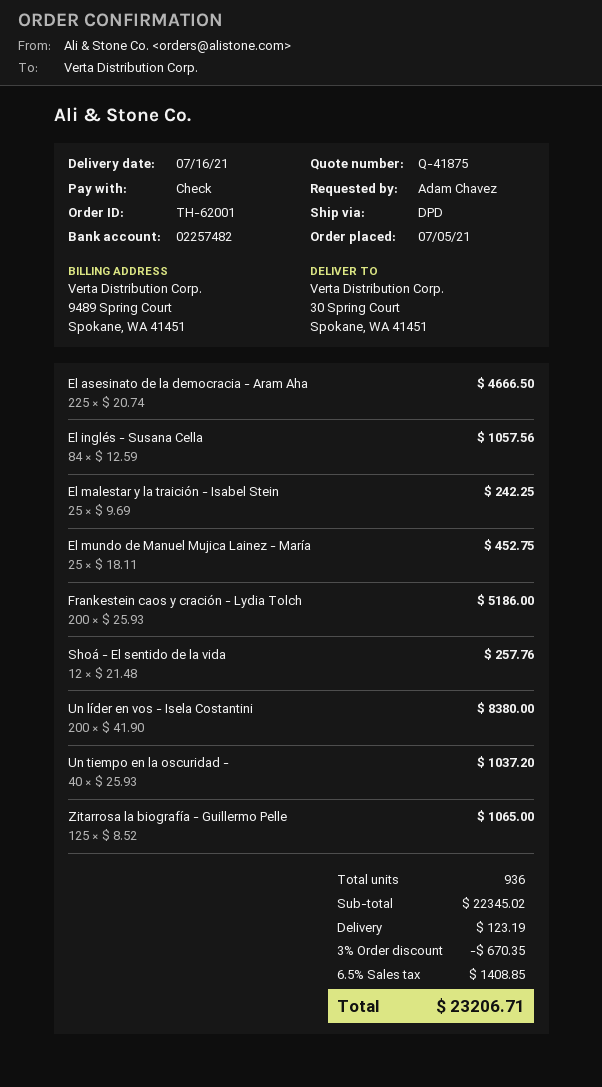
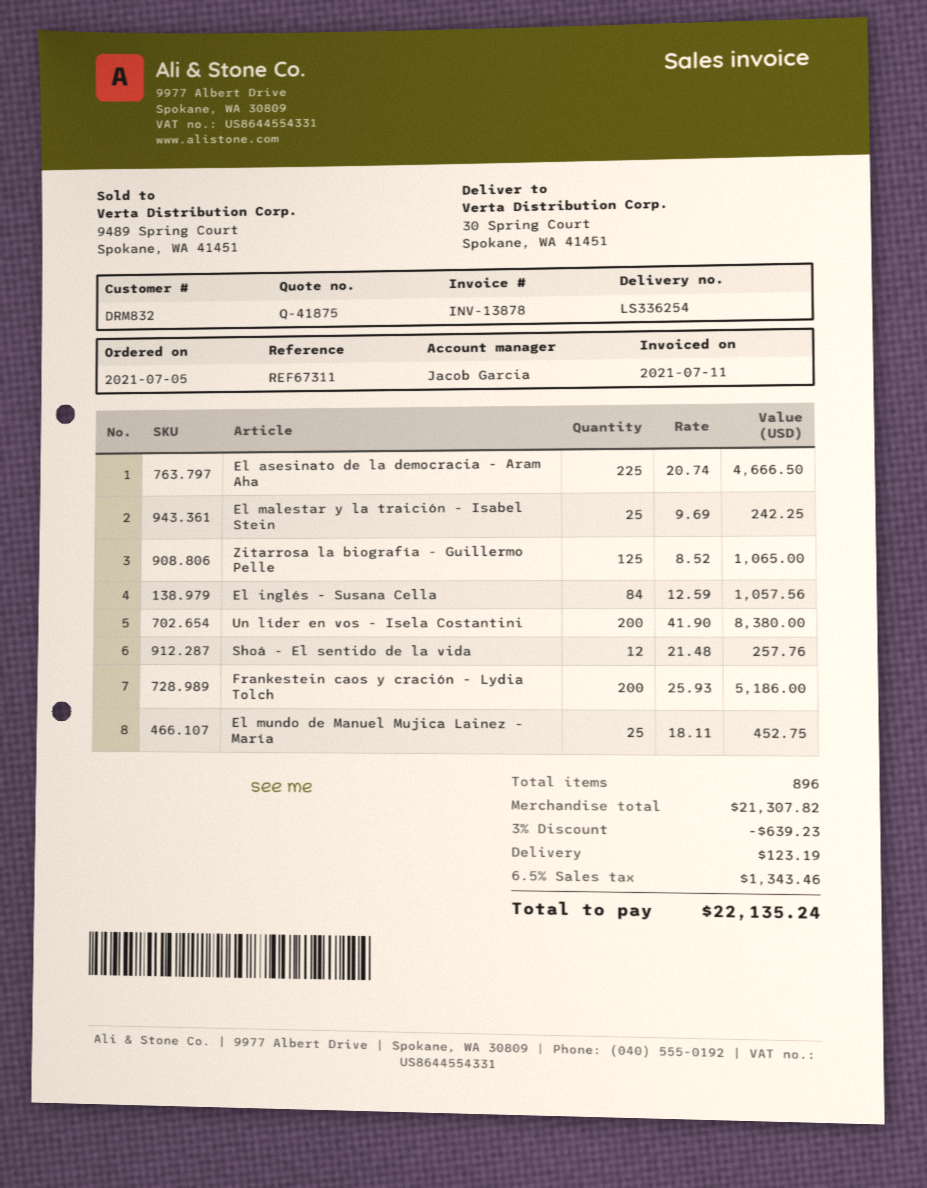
Un tiempo en la oscuridad -: 40 x 25.93 = 1037.20 -> none
total quantity: 936 -> 896
subtotal: 22345.02 -> 21307.82
discount: 3% = 670.35 -> 3% = 639.23
tax: 6.5% = 1408.85 -> 6.5% = 1343.46
total: 23206.71 -> 22135.24

